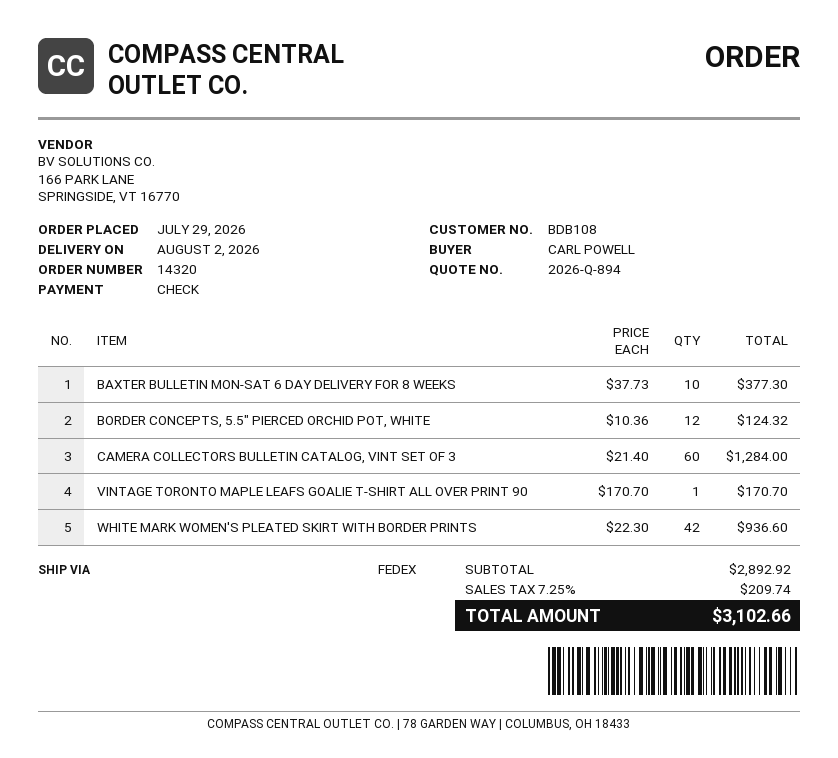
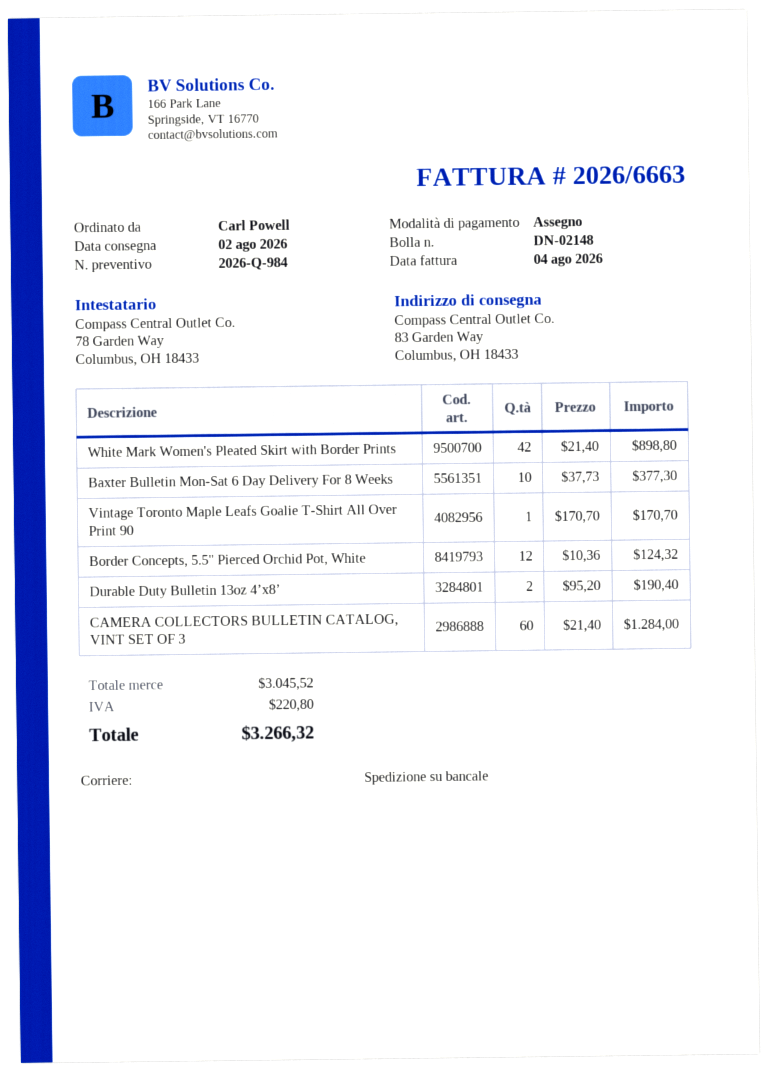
quote number: 2026-Q-894 -> 2026-Q-984
shipping method: FedEx -> pallet freight
WHITE MARK WOMEN'S PLEATED SKIRT WITH BORDER PRINTS: 42 x 22.30 = 936.60 -> 42 x 21.40 = 898.80
Durable Duty Bulletin 13oz 4’x8’: none -> 2 x 95.20 = 190.40
subtotal: 2892.92 -> 3045.52
tax: 209.74 -> 220.80
total: 3102.66 -> 3266.32

